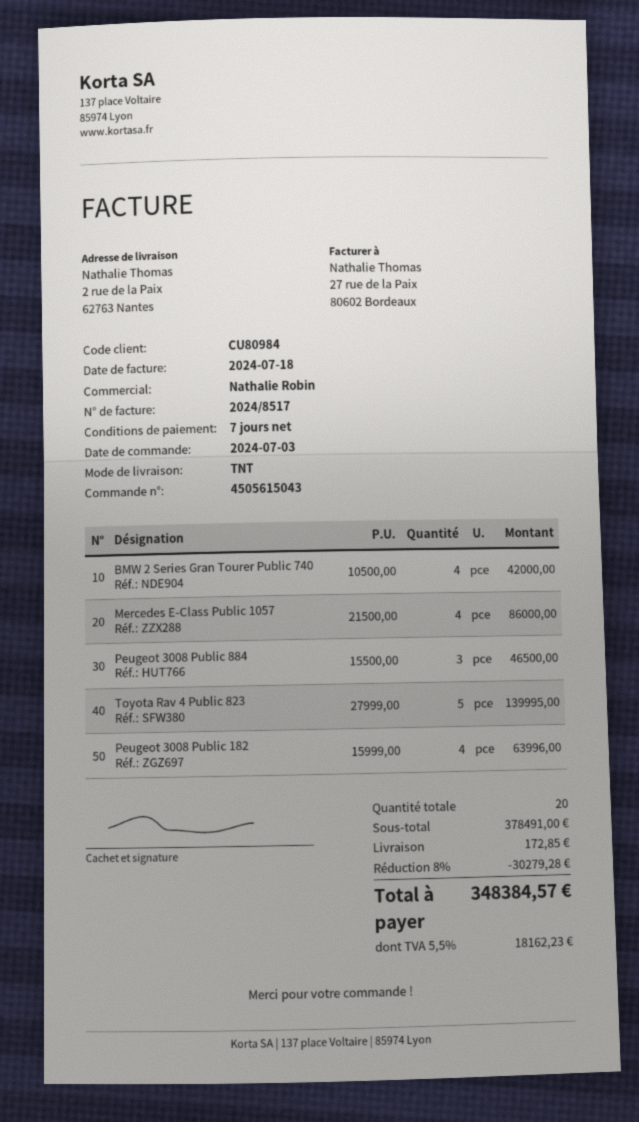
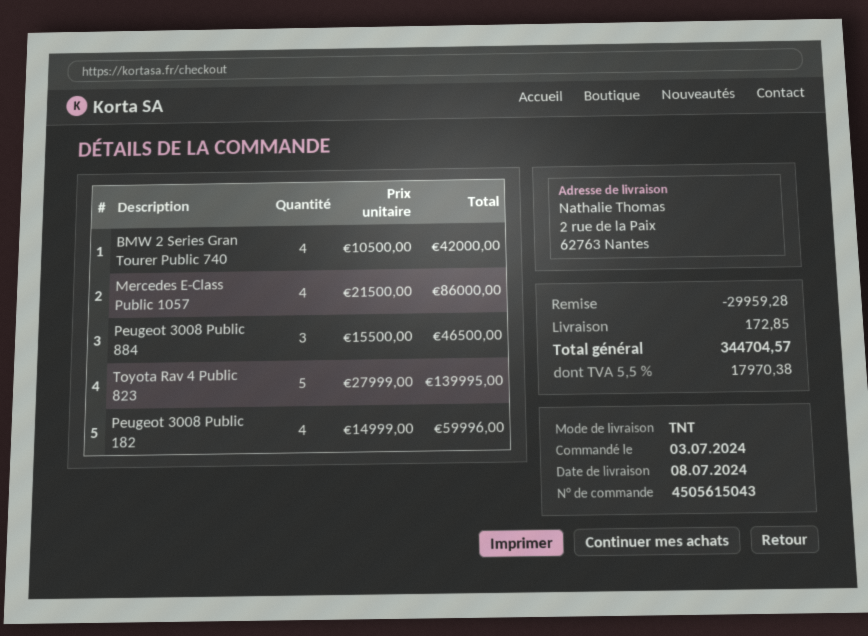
Peugeot 3008 Public 182: 4 x 15999.00 = 63996.00 -> 4 x 14999.00 = 59996.00
discount: 30279.28 -> 29959.28
tax: 5.5% = 18162.23 -> 5.5% = 17970.38
total: 348384.57 -> 344704.57

